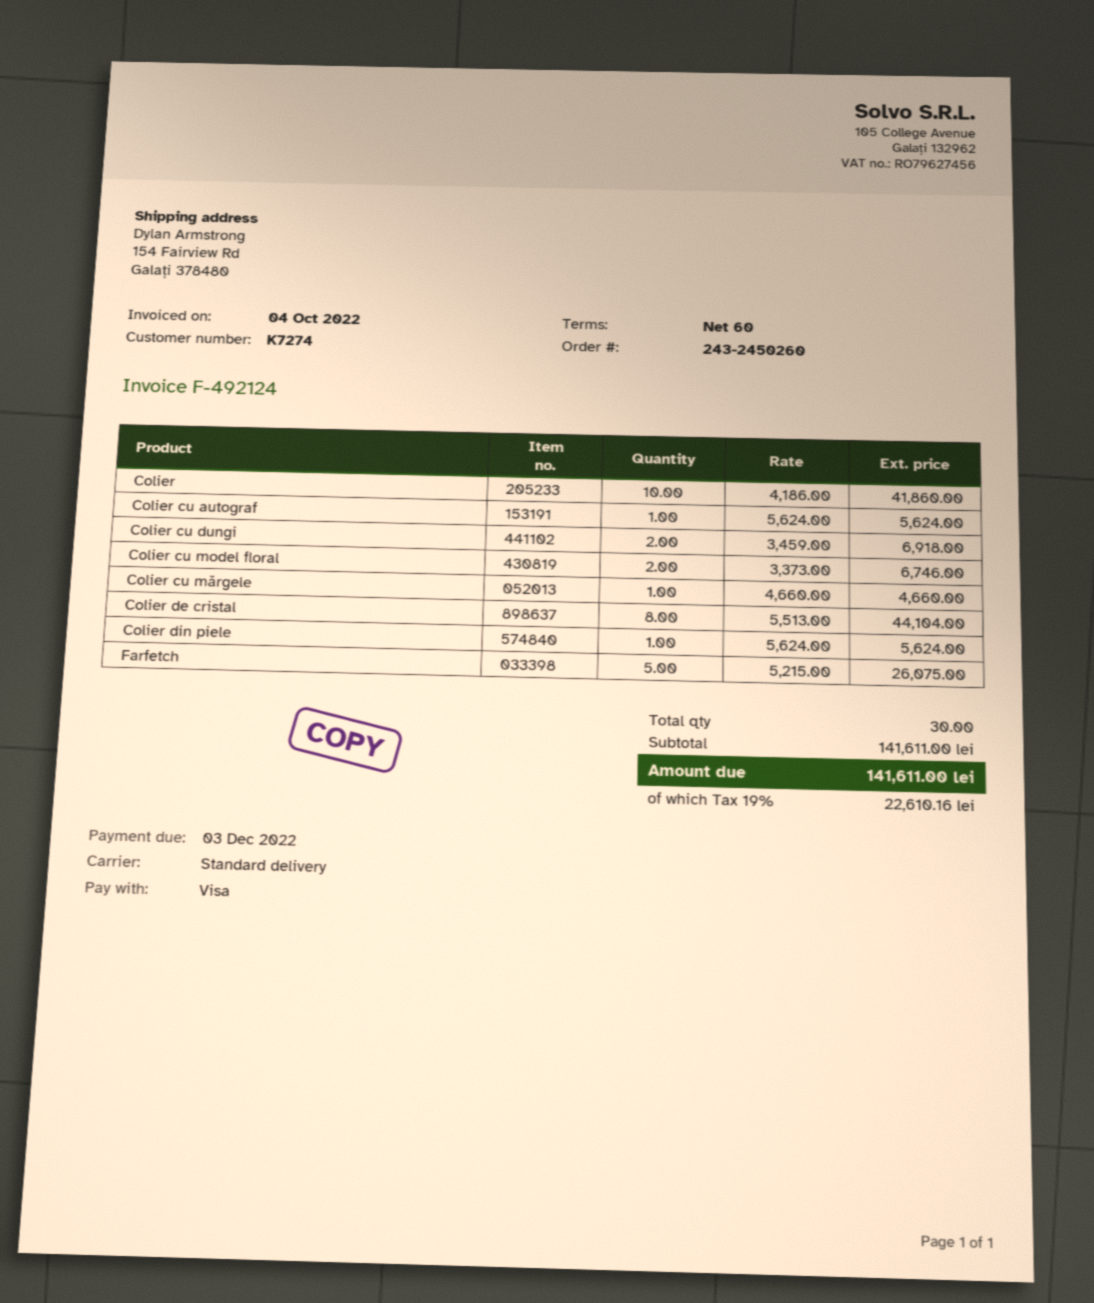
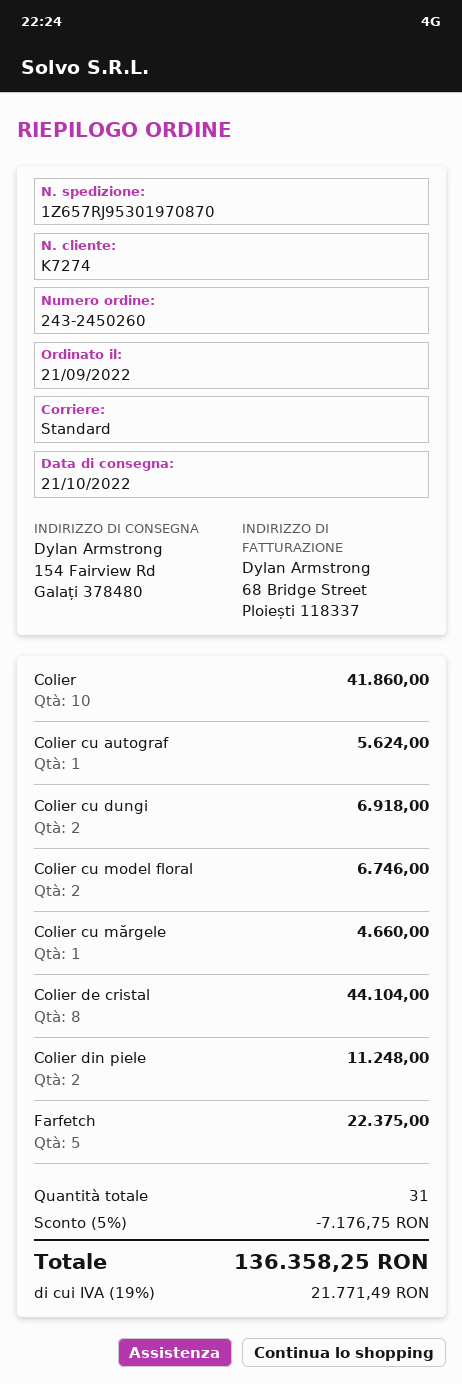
Colier din piele: 1 for 5624.00 -> 2 for 11248.00
Farfetch: 5 for 26075.00 -> 5 for 22375.00
total quantity: 30 -> 31
discount: none -> 5% = 7176.75
tax: 19% = 22610.16 -> 19% = 21771.49
total: 141611.00 -> 136358.25

